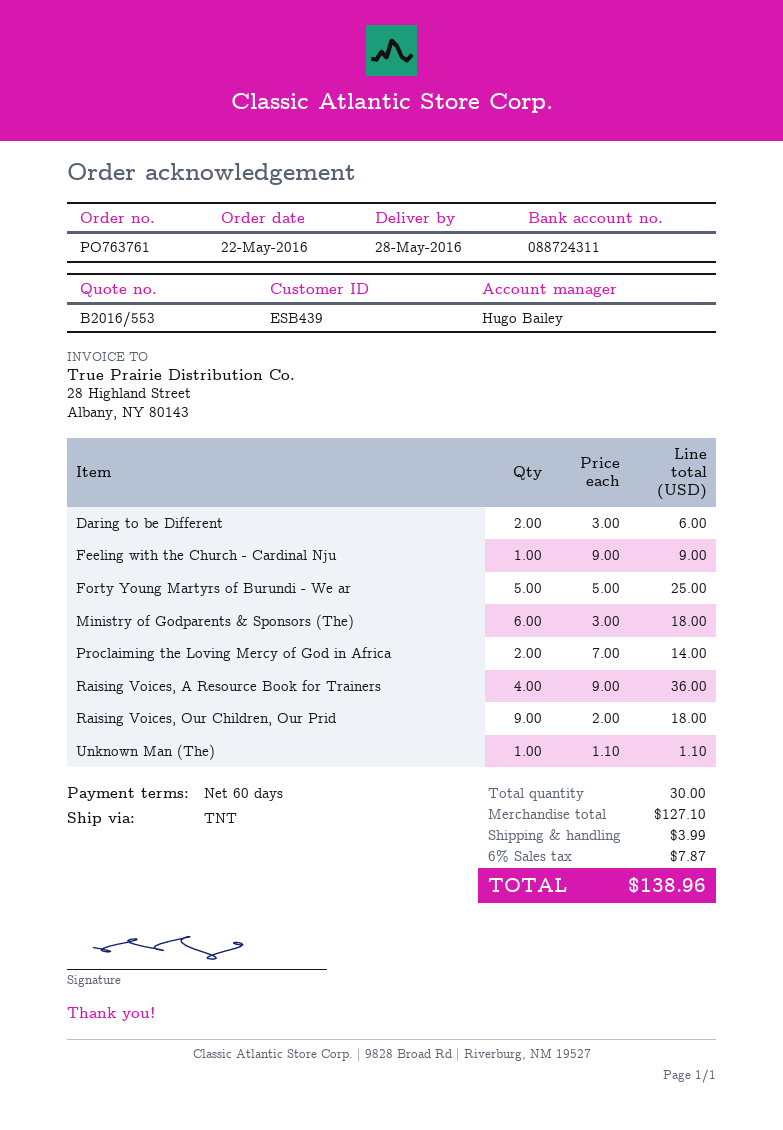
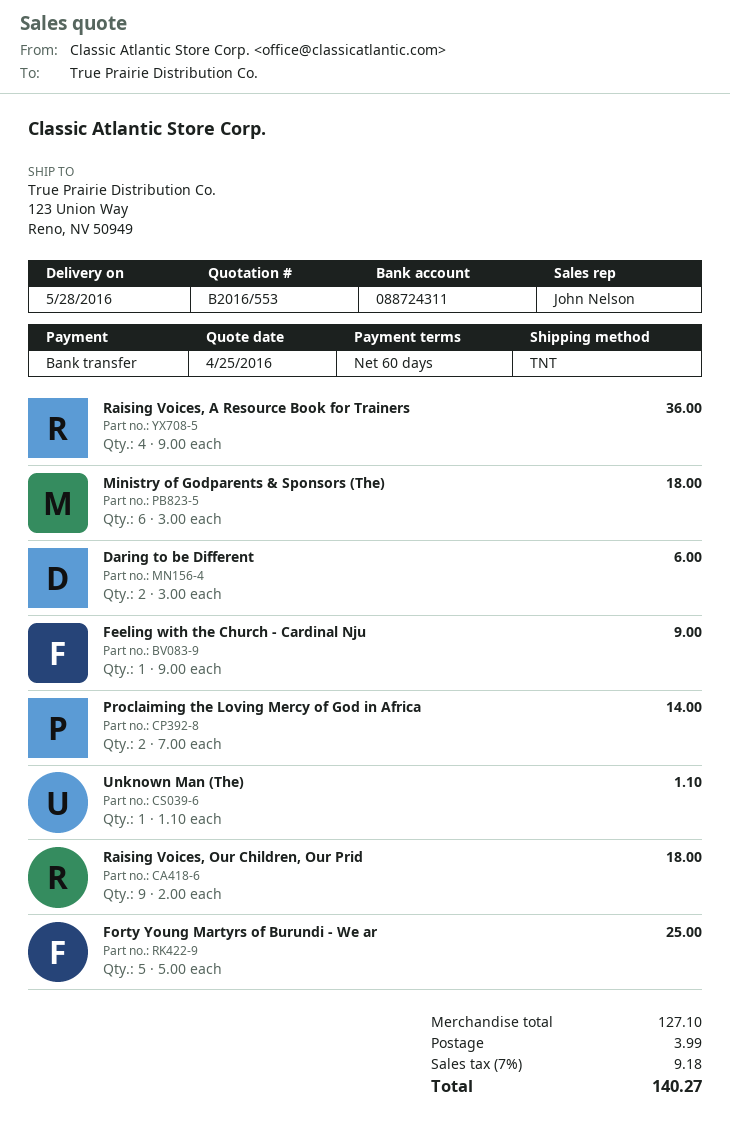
sales rep: Hugo Bailey -> John Nelson
tax: 6% = 7.87 -> 7% = 9.18
total: 138.96 -> 140.27

